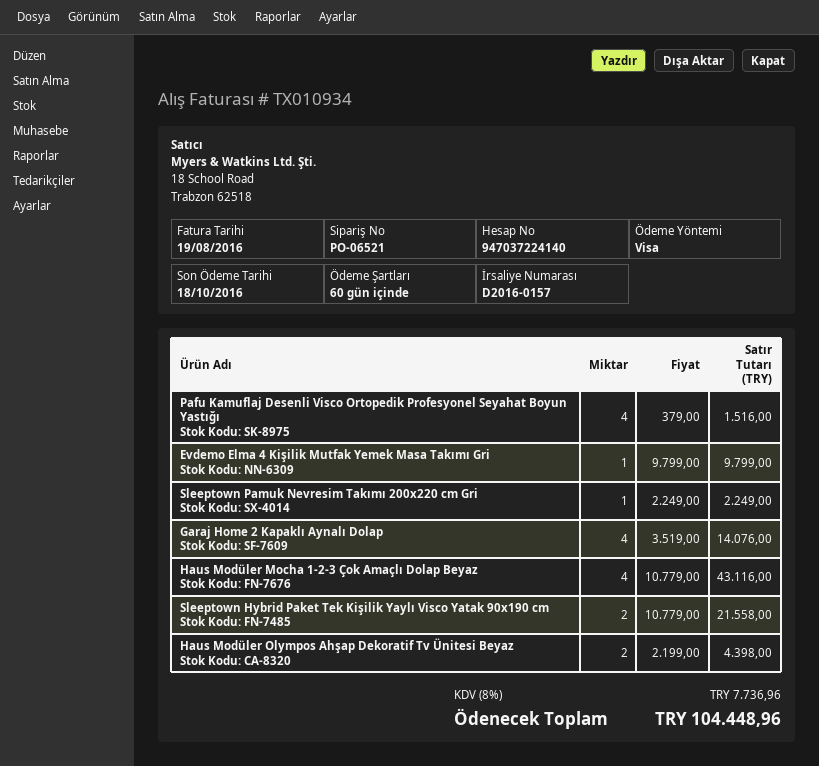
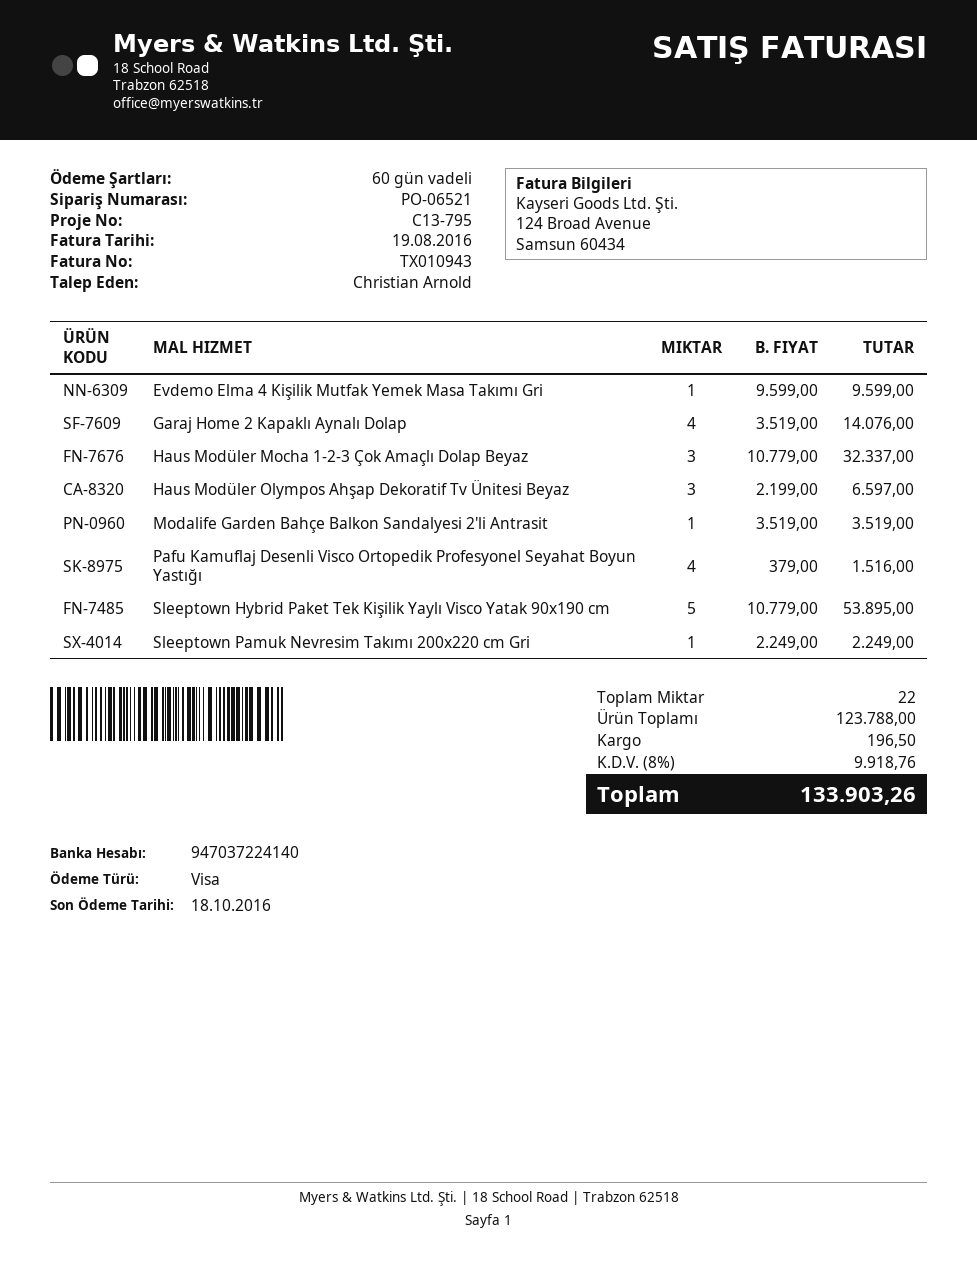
invoice number: TX010934 -> TX010943
Evdemo Elma 4 Kişilik Mutfak Yemek Masa Takımı Gri: 1 x 9799.00 = 9799.00 -> 1 x 9599.00 = 9599.00
Haus Modüler Mocha 1-2-3 Çok Amaçlı Dolap Beyaz: 4 x 10779.00 = 43116.00 -> 3 x 10779.00 = 32337.00
Sleeptown Hybrid Paket Tek Kişilik Yaylı Visco Yatak 90x190 cm: 2 x 10779.00 = 21558.00 -> 5 x 10779.00 = 53895.00
Haus Modüler Olympos Ahşap Dekoratif Tv Ünitesi Beyaz: 2 x 2199.00 = 4398.00 -> 3 x 2199.00 = 6597.00
Modalife Garden Bahçe Balkon Sandalyesi 2'li Antrasit: none -> 1 x 3519.00 = 3519.00
shipping: none -> 196.50
tax: 8% = 7736.96 -> 8% = 9918.76
total: 104448.96 -> 133903.26

